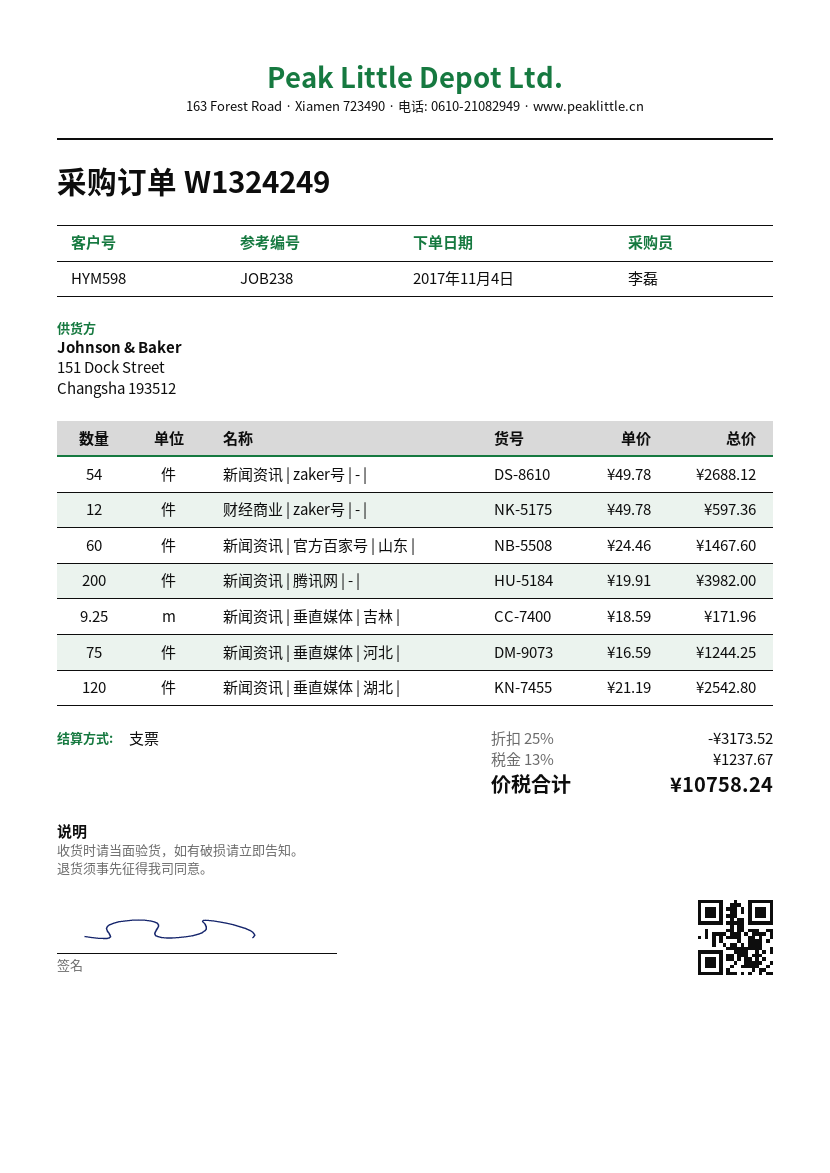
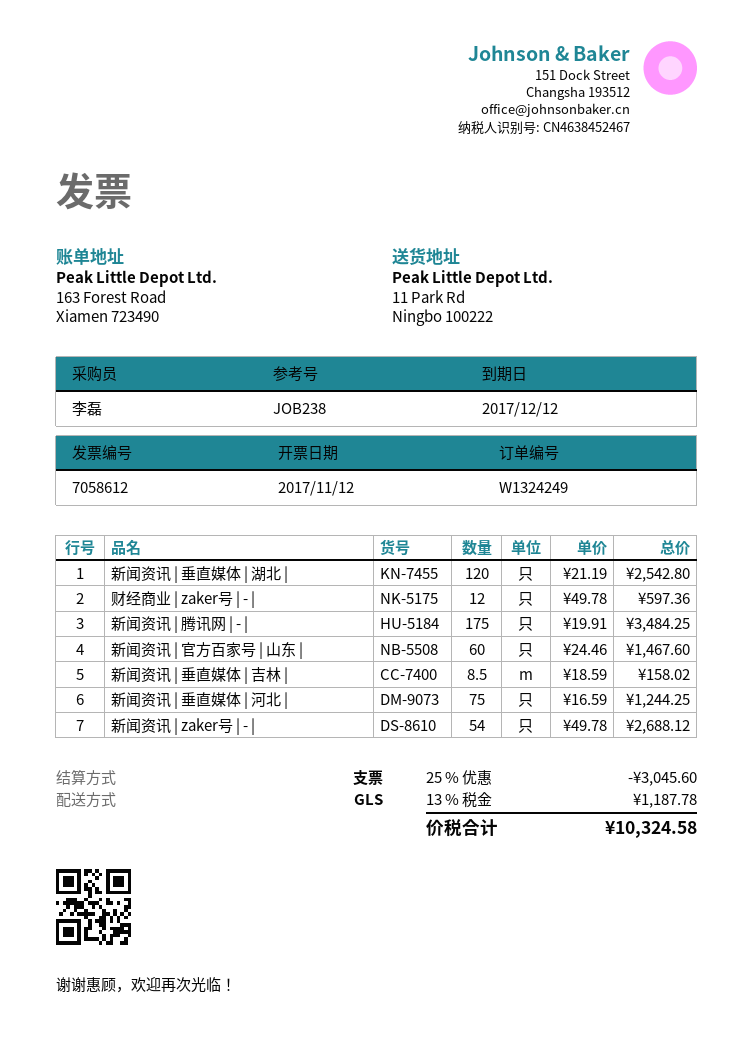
新闻资讯 | 腾讯网 | - |: 200 x 19.91 = 3982.00 -> 175 x 19.91 = 3484.25
新闻资讯 | 垂直媒体 | 吉林 |: 9.25 x 18.59 = 171.96 -> 8.5 x 18.59 = 158.02
discount: 25% = 3173.52 -> 25% = 3045.60
tax: 13% = 1237.67 -> 13% = 1187.78
total: 10758.24 -> 10324.58

